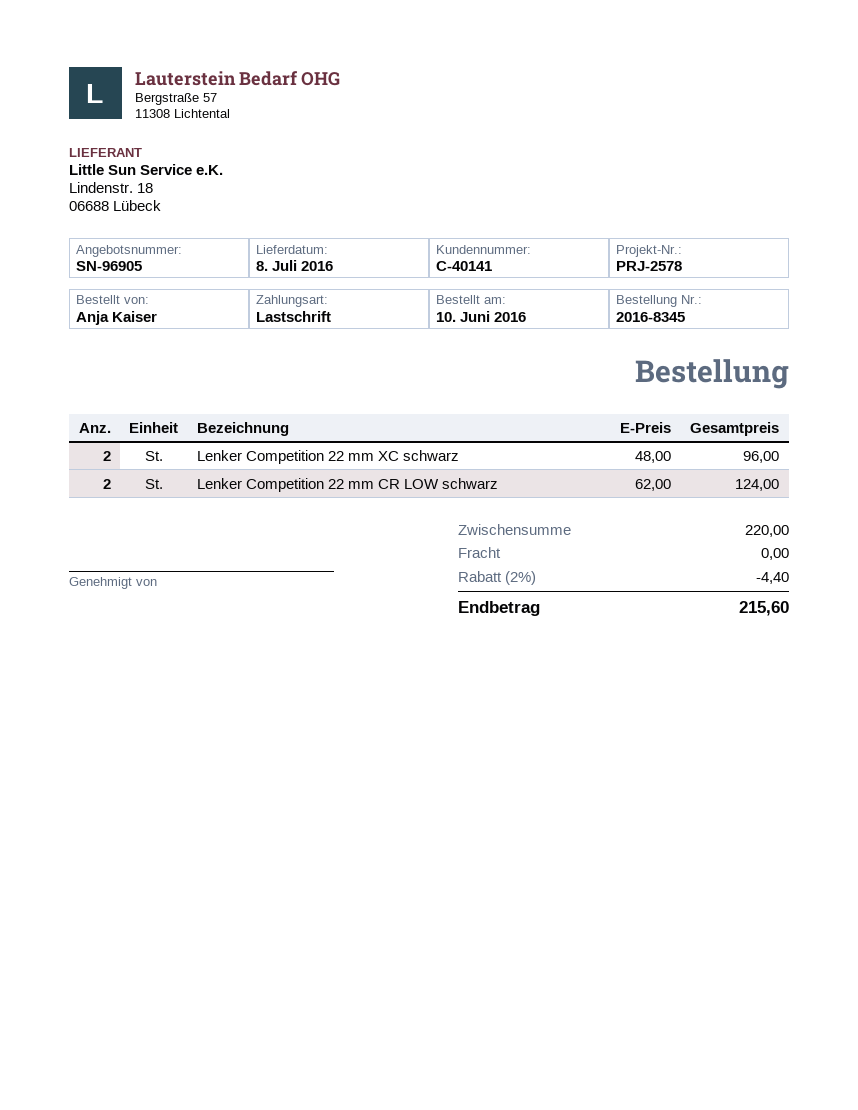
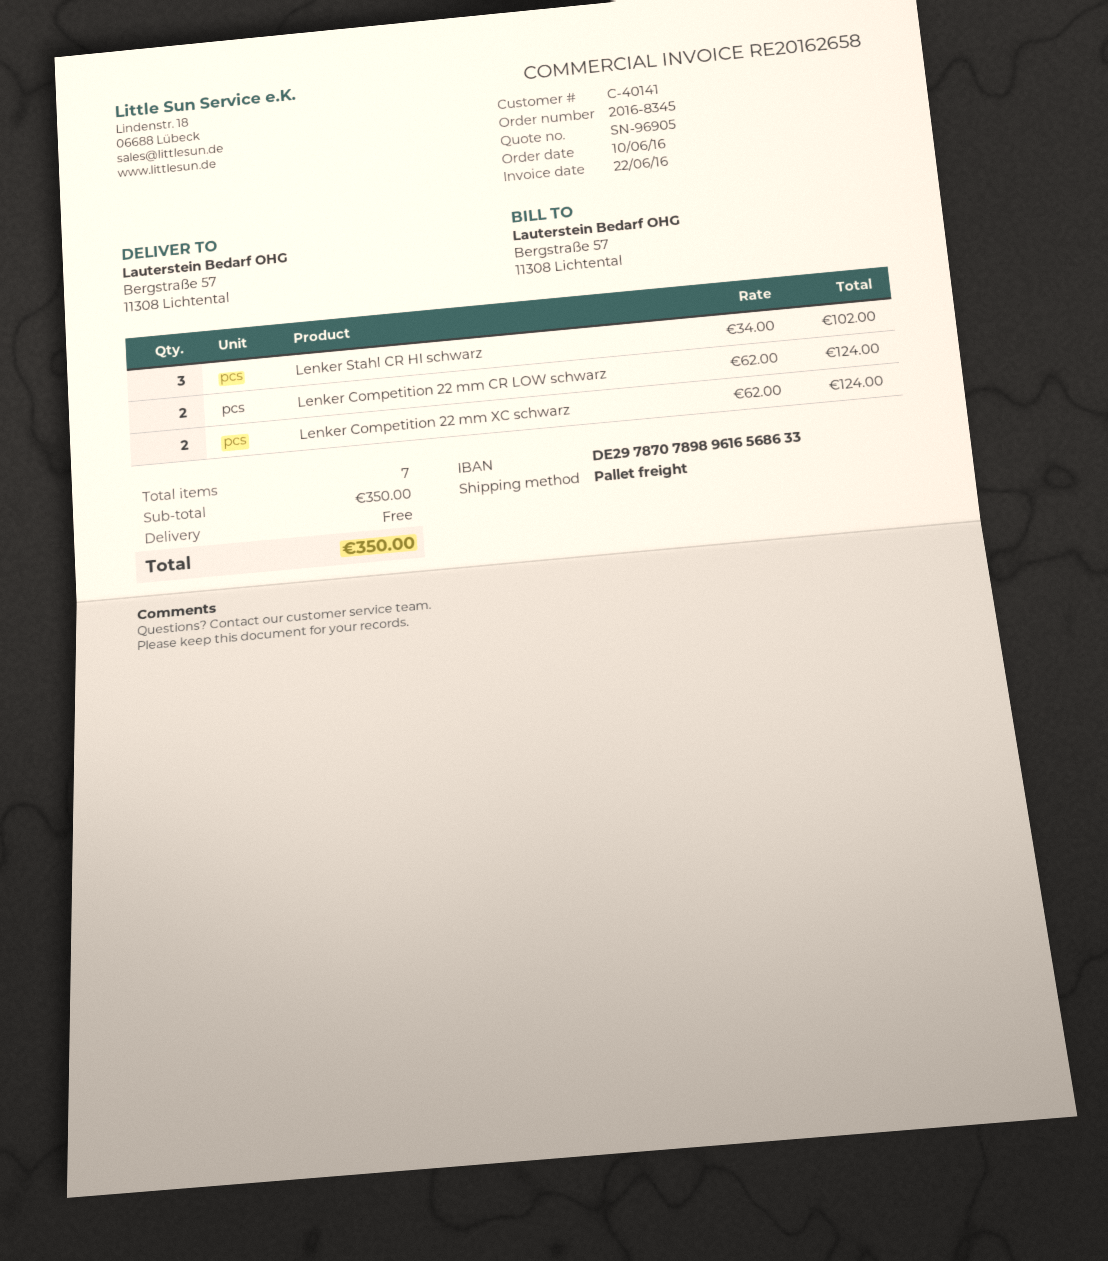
Lenker Competition 22 mm XC schwarz: 2 x 48.00 = 96.00 -> 2 x 62.00 = 124.00
Lenker Stahl CR HI schwarz: none -> 3 x 34.00 = 102.00
subtotal: 220.00 -> 350.00
discount: 2% = 4.40 -> none
total: 215.60 -> 350.00

